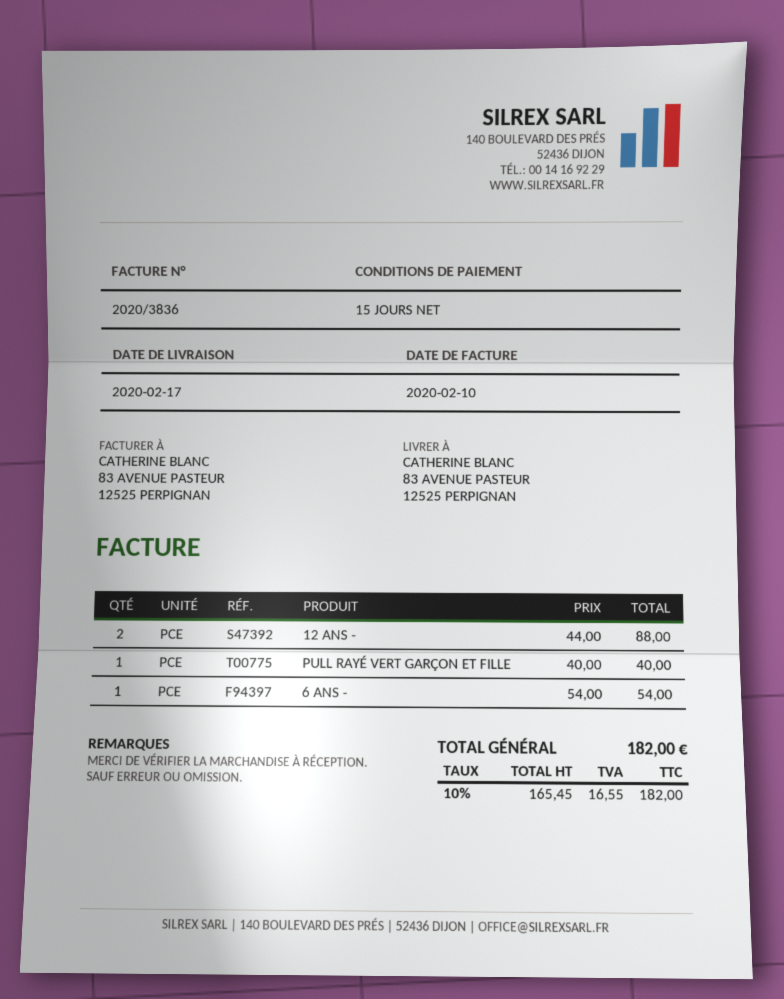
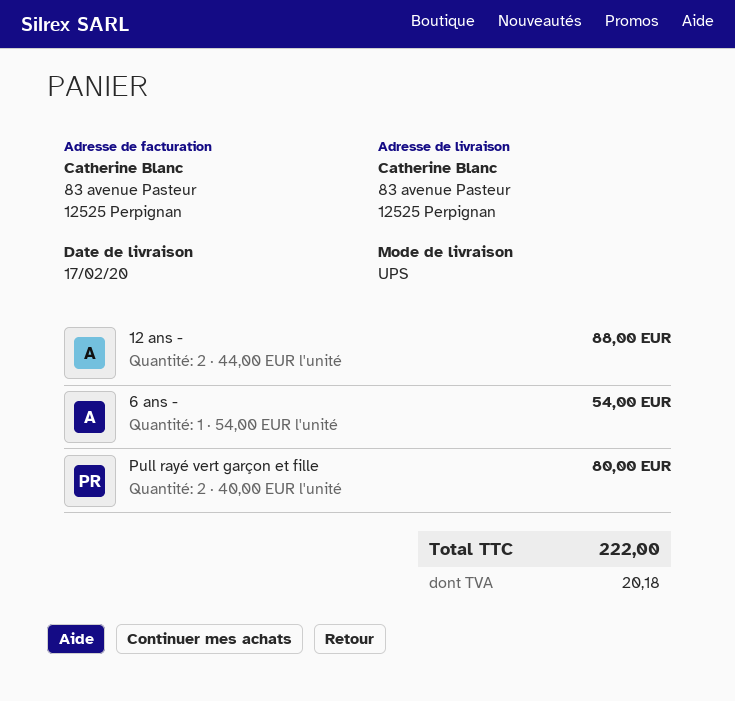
PULL RAYÉ VERT GARÇON ET FILLE: 1 x 40.00 = 40.00 -> 2 x 40.00 = 80.00
tax: 16.55 -> 20.18
total: 182.00 -> 222.00

